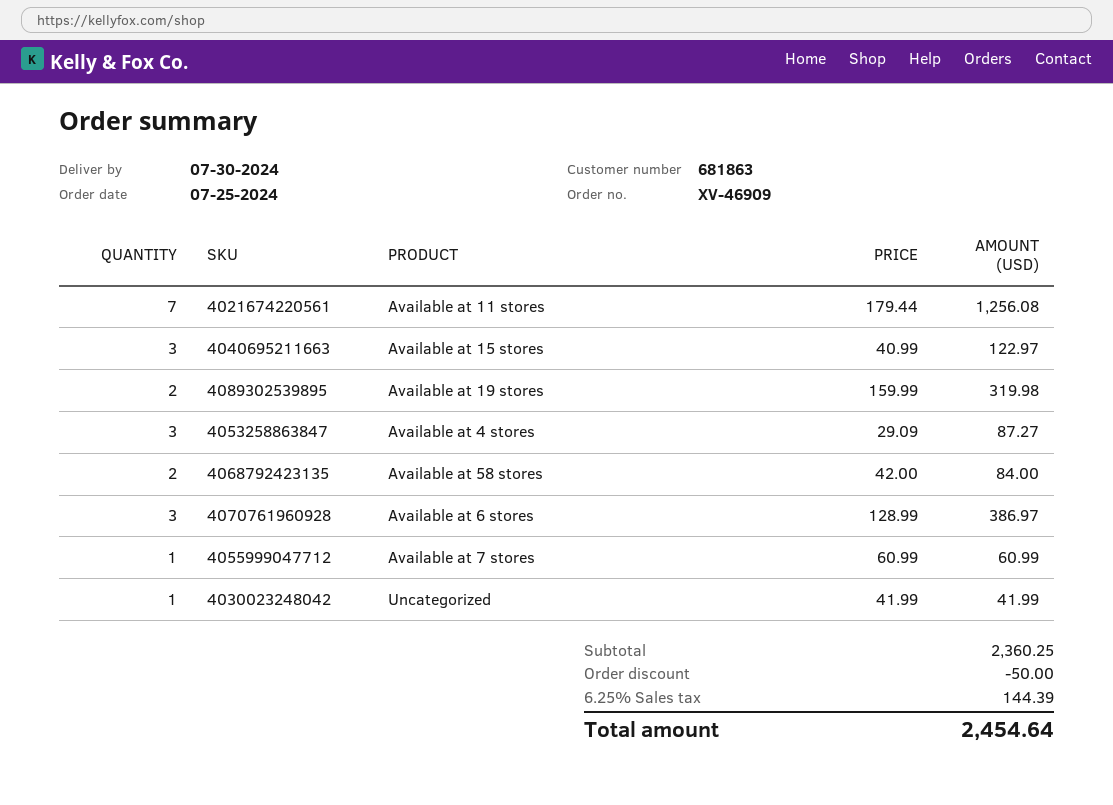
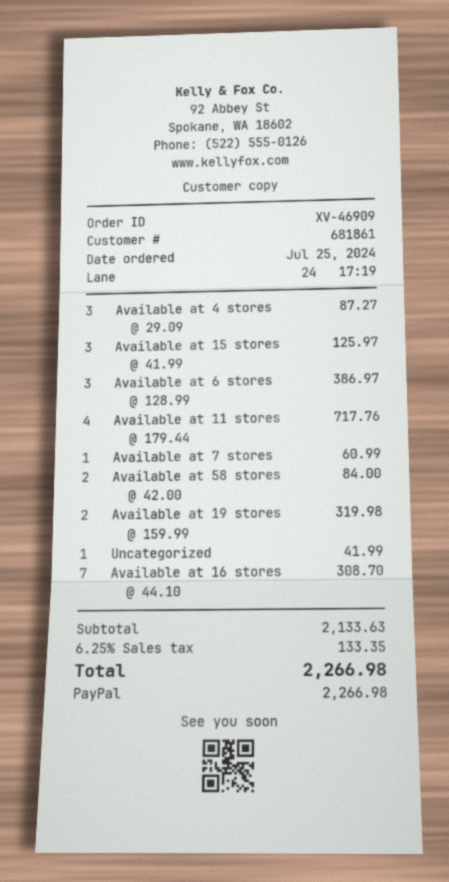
customer number: 681863 -> 681861
Available at 11 stores: 7 x 179.44 = 1256.08 -> 4 x 179.44 = 717.76
Available at 15 stores: 3 x 40.99 = 122.97 -> 3 x 41.99 = 125.97
Available at 16 stores: none -> 7 x 44.10 = 308.70
subtotal: 2360.25 -> 2133.63
discount: 50.00 -> none
tax: 6.25% = 144.39 -> 6.25% = 133.35
total: 2454.64 -> 2266.98

